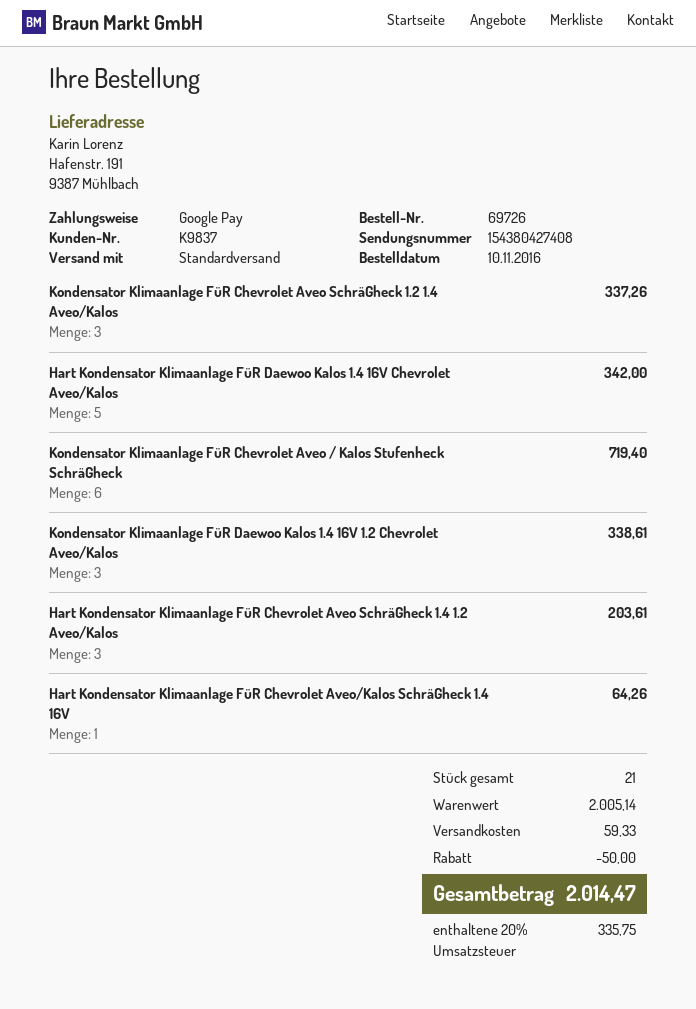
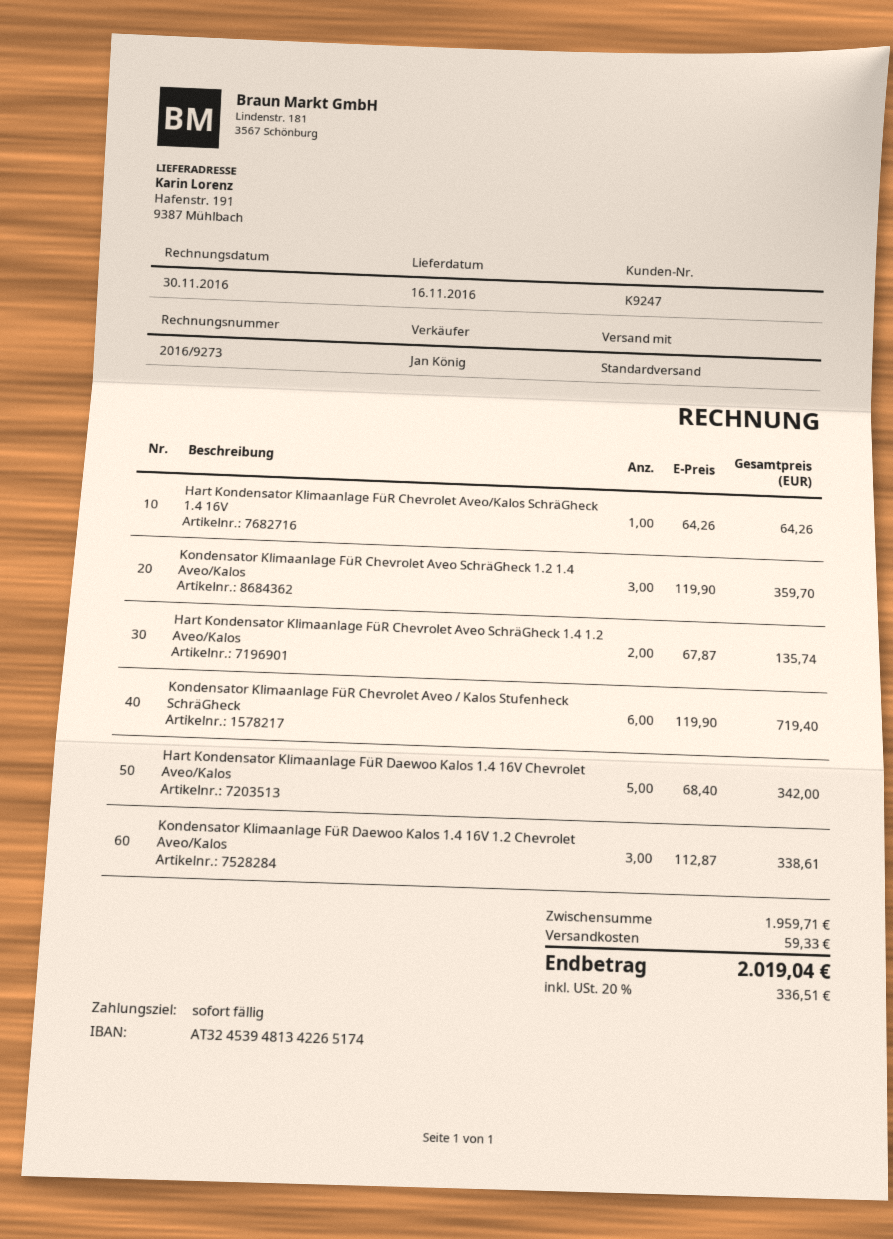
customer number: K9837 -> K9247
Kondensator Klimaanlage FüR Chevrolet Aveo SchräGheck 1.2 1.4 Aveo/Kalos: 3 for 337.26 -> 3 for 359.70
Hart Kondensator Klimaanlage FüR Chevrolet Aveo SchräGheck 1.4 1.2 Aveo/Kalos: 3 for 203.61 -> 2 for 135.74
subtotal: 2005.14 -> 1959.71
discount: 50.00 -> none
tax: 20% = 335.75 -> 20% = 336.51
total: 2014.47 -> 2019.04

